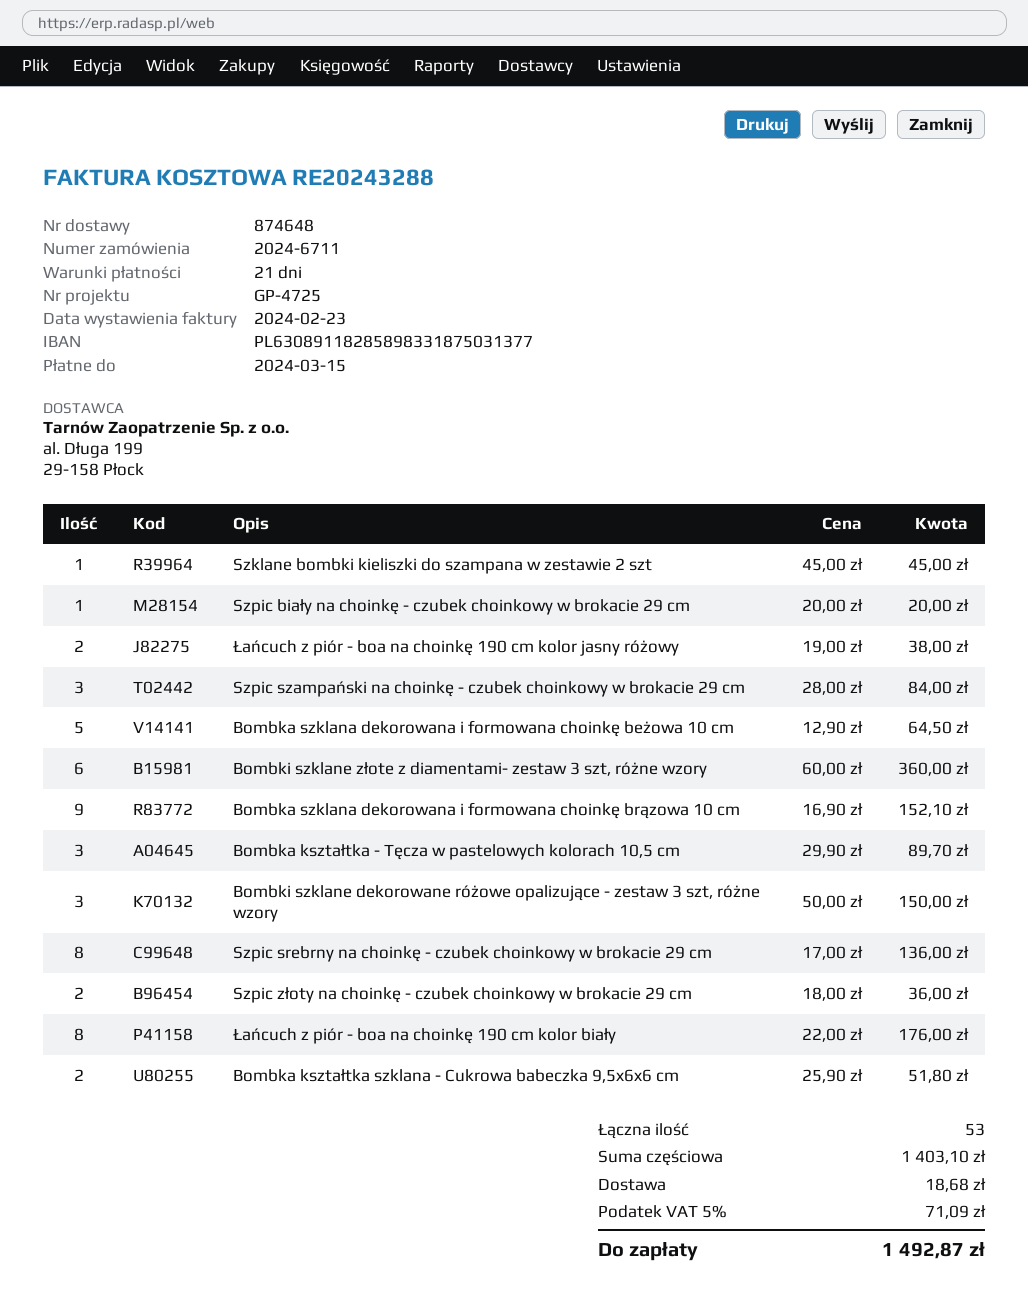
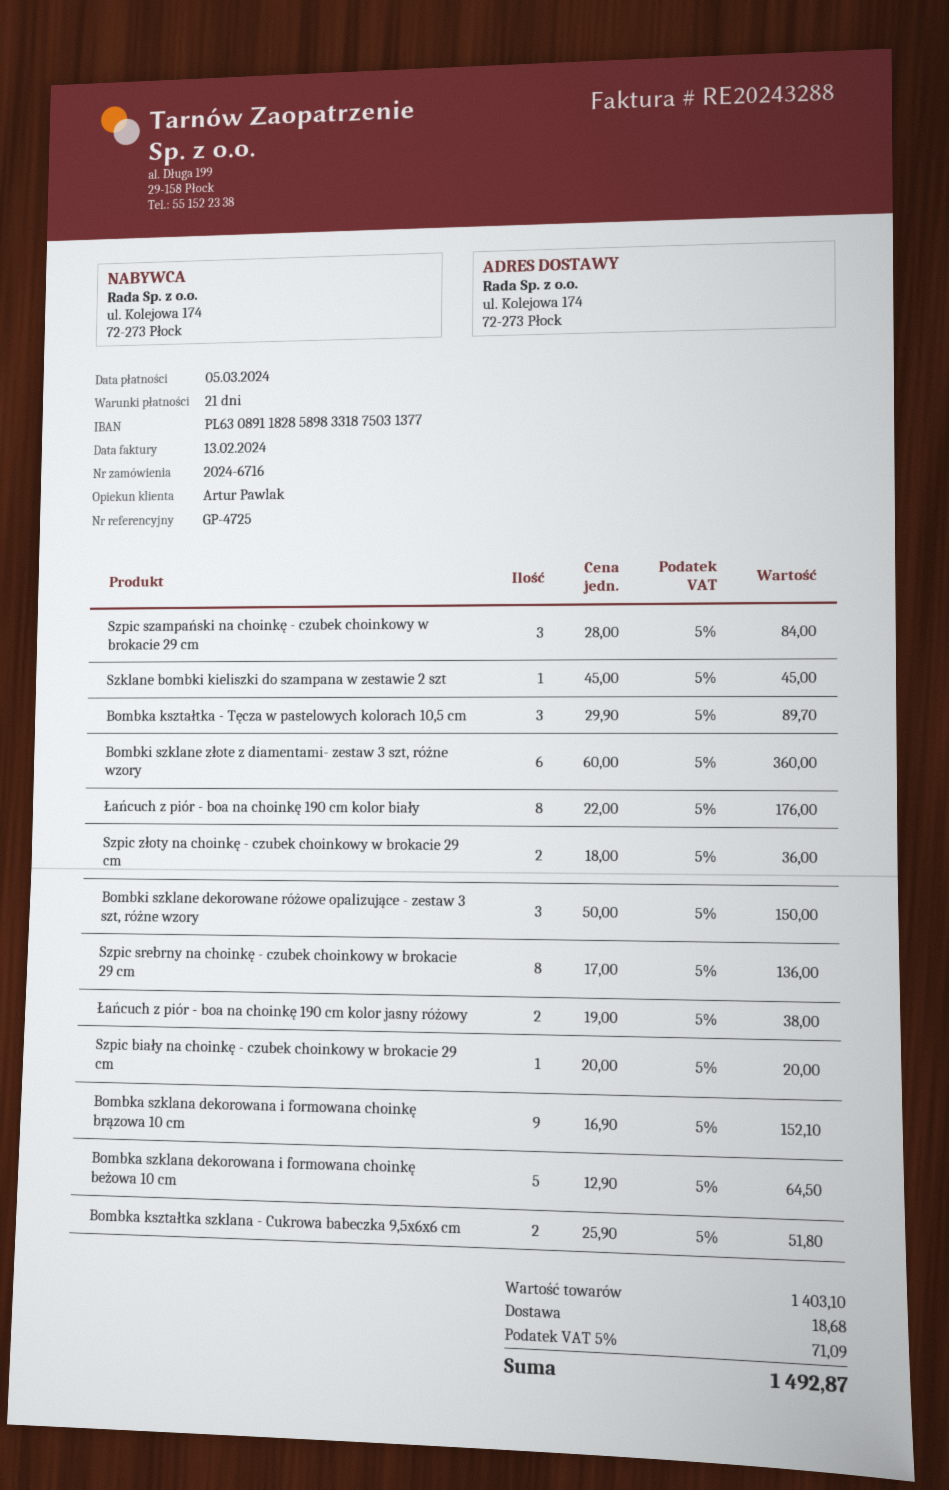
order number: 2024-6711 -> 2024-6716
invoice date: 2024-02-23 -> 2024-02-13
due date: 2024-03-15 -> 2024-03-05

